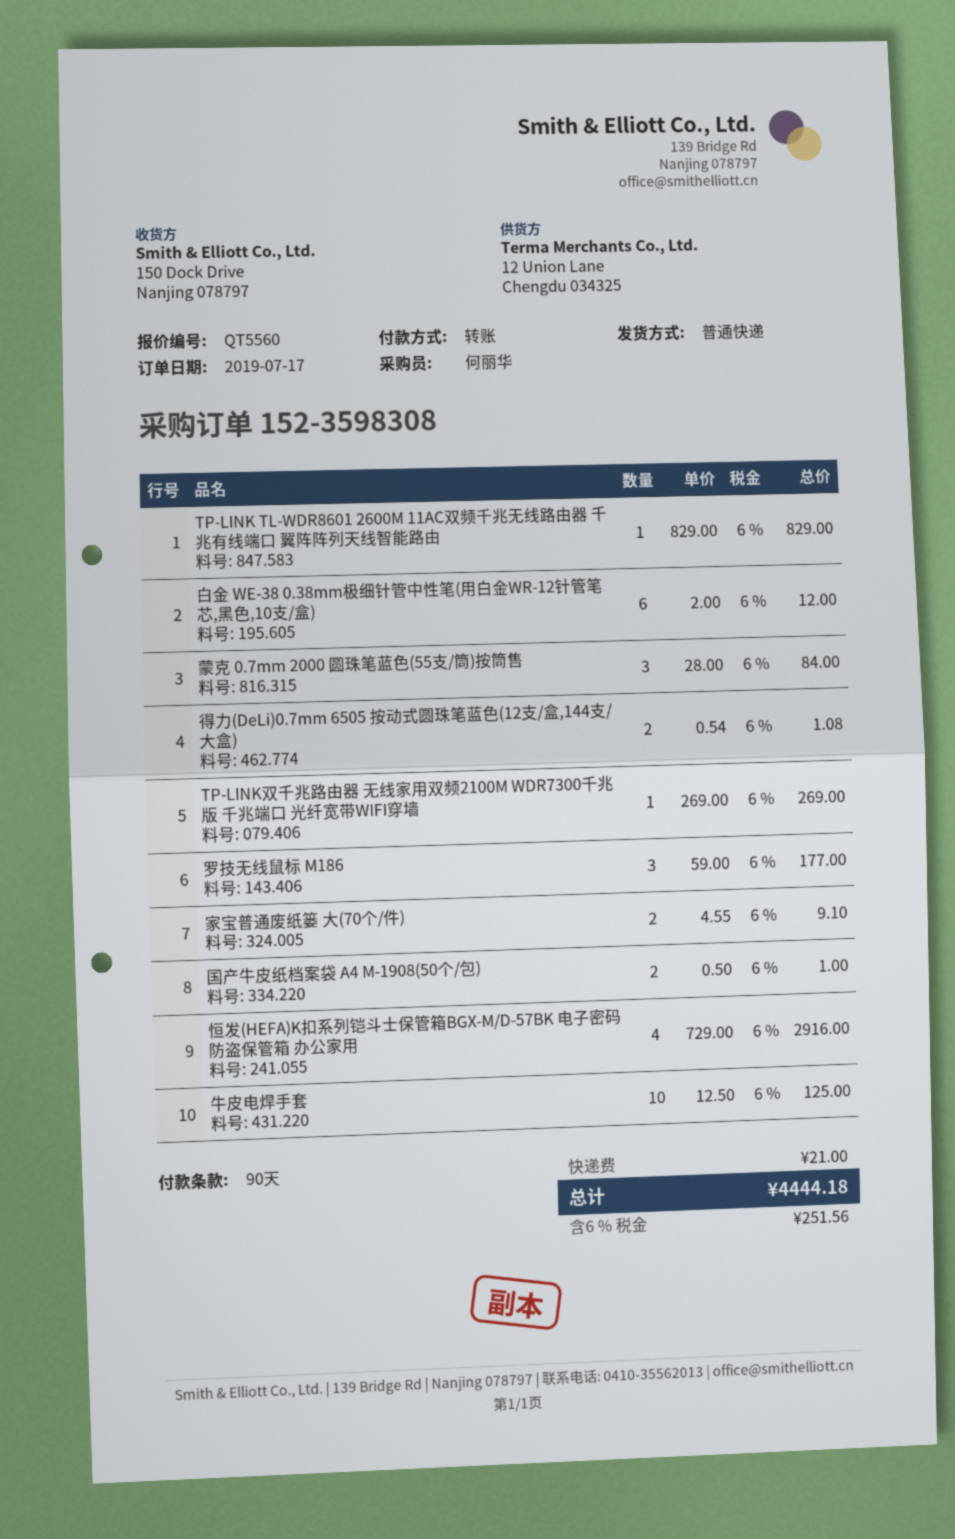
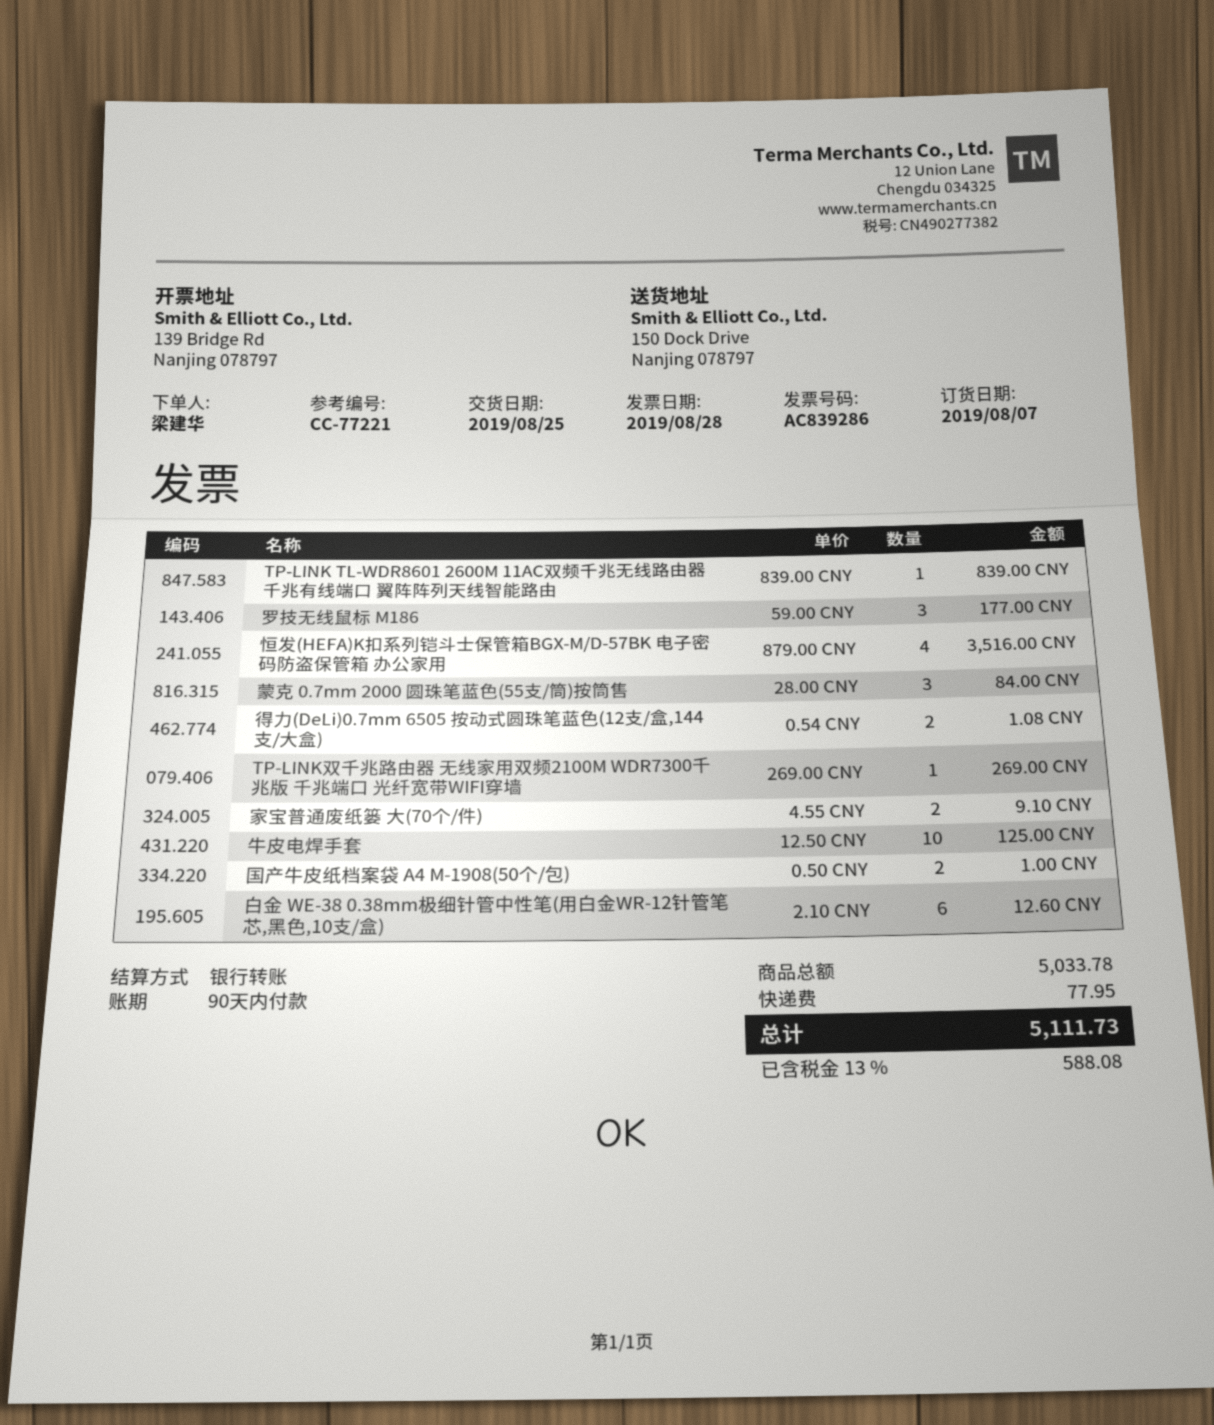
order date: 2019-07-17 -> 2019-08-07
ordered by: 何丽华 -> 梁建华
TP-LINK TL-WDR8601 2600M 11AC双频千兆无线路由器 千兆有线端口 翼阵阵列天线智能路由: 1 x 829.00 = 829.00 -> 1 x 839.00 = 839.00
白金 WE-38 0.38mm极细针管中性笔(用白金WR-12针管笔芯,黑色,10支/盒): 6 x 2.00 = 12.00 -> 6 x 2.10 = 12.60
恒发(HEFA)K扣系列铠斗士保管箱BGX-M/D-57BK 电子密码防盗保管箱 办公家用: 4 x 729.00 = 2916.00 -> 4 x 879.00 = 3516.00
shipping: 21.00 -> 77.95
tax: 6% = 251.56 -> 13% = 588.08
total: 4444.18 -> 5111.73

